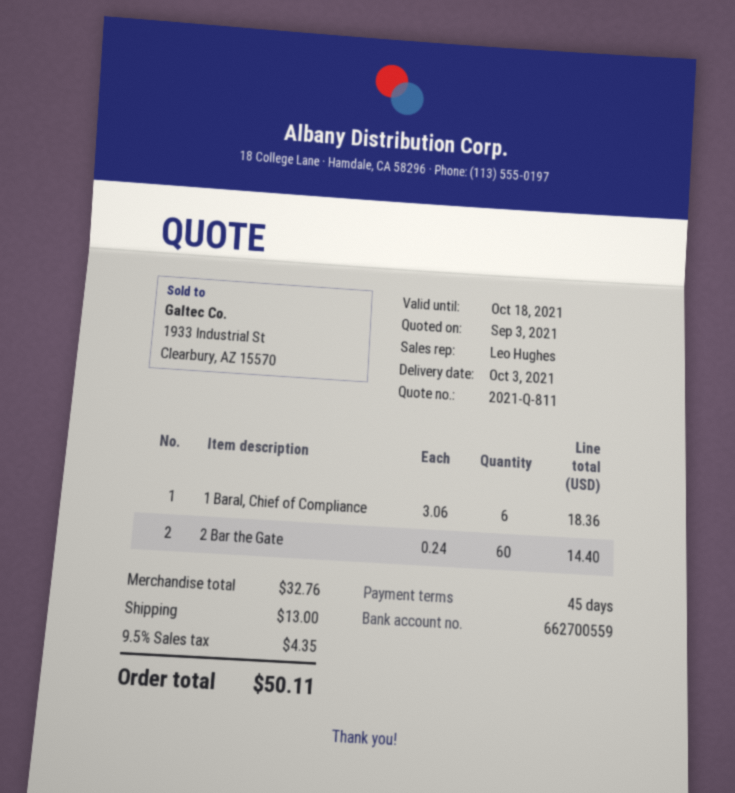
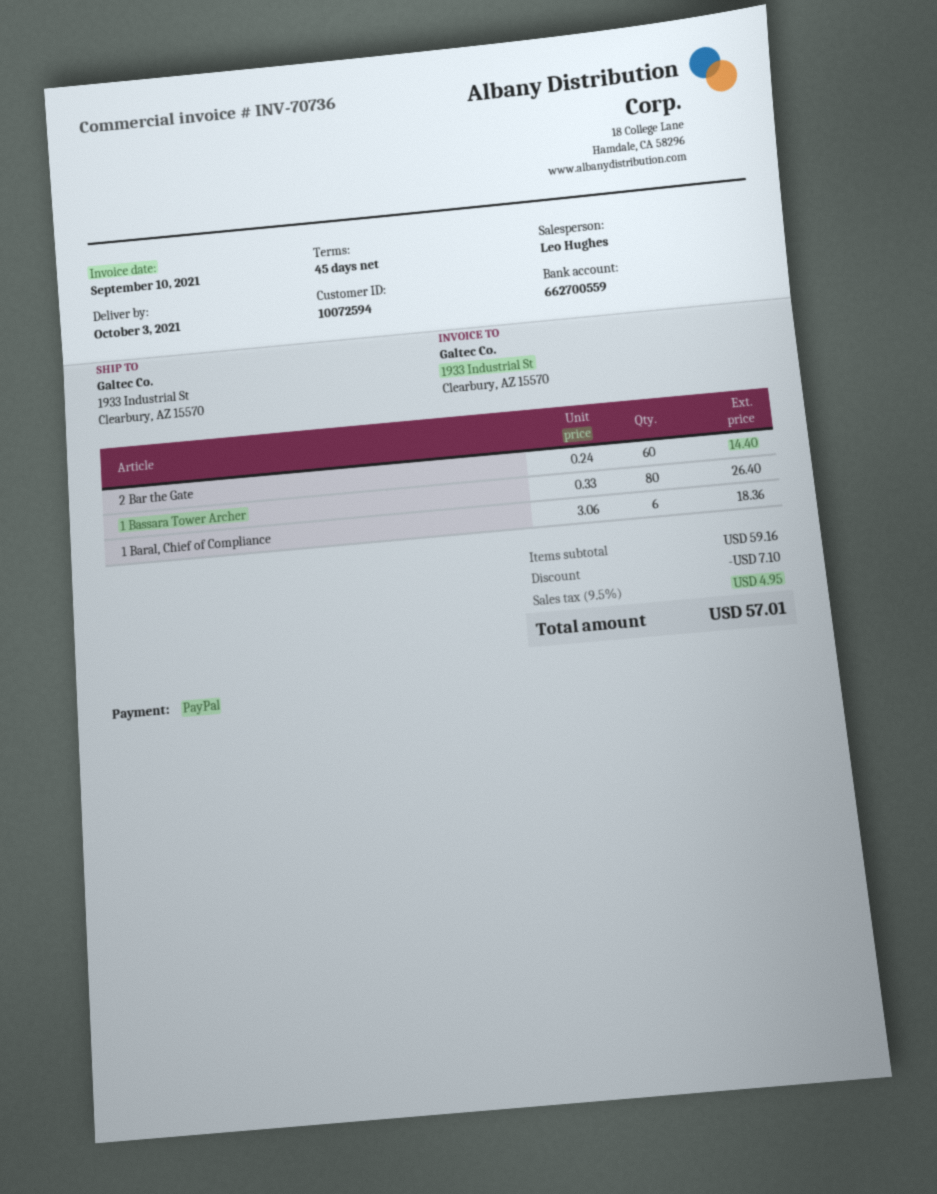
1 Bassara Tower Archer: none -> 80 x 0.33 = 26.40
subtotal: 32.76 -> 59.16
discount: none -> 7.10
shipping: 13.00 -> none
tax: 9.5% = 4.35 -> 9.5% = 4.95
total: 50.11 -> 57.01

